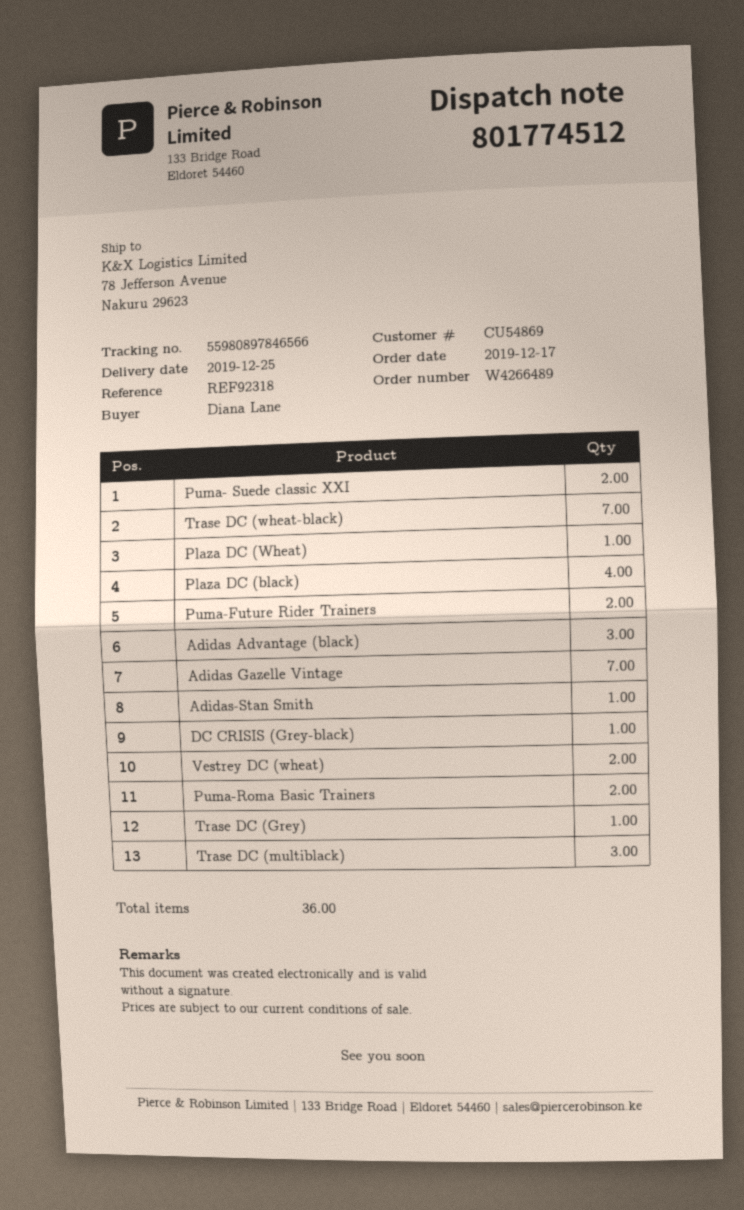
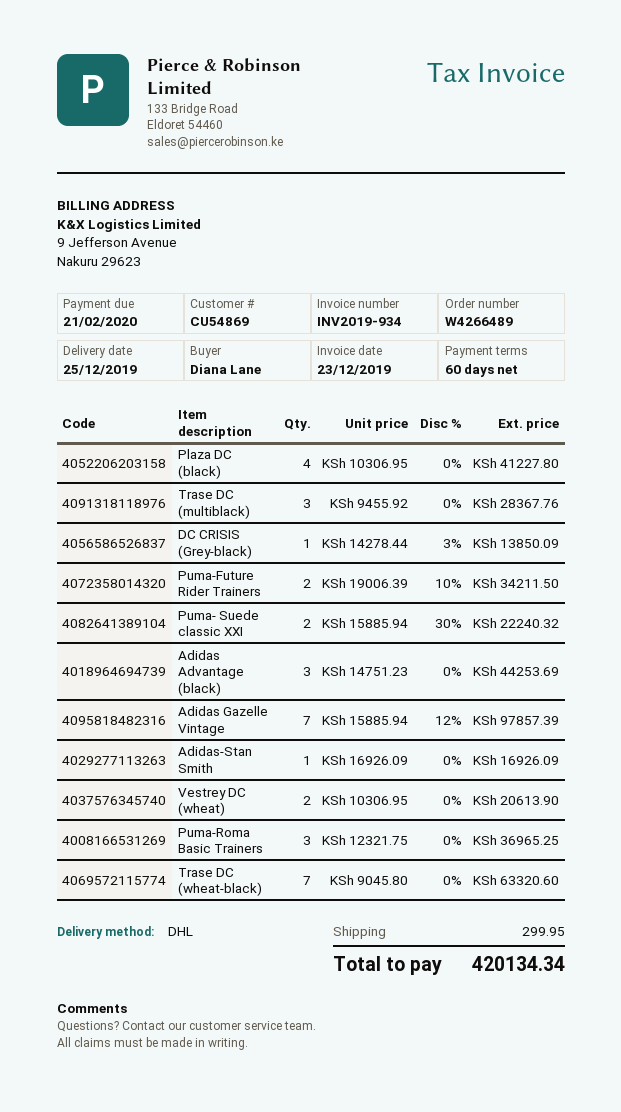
Plaza DC (Wheat): 1 -> none
Puma-Roma Basic Trainers: 2 -> 3
Trase DC (Grey): 1 -> none

